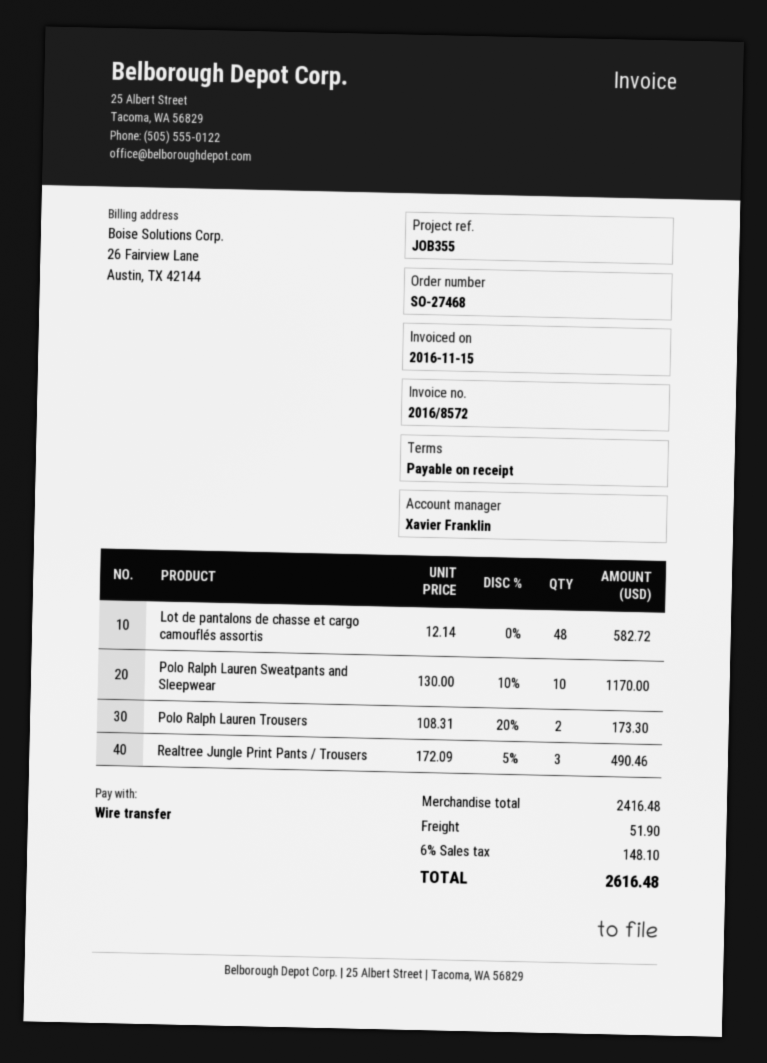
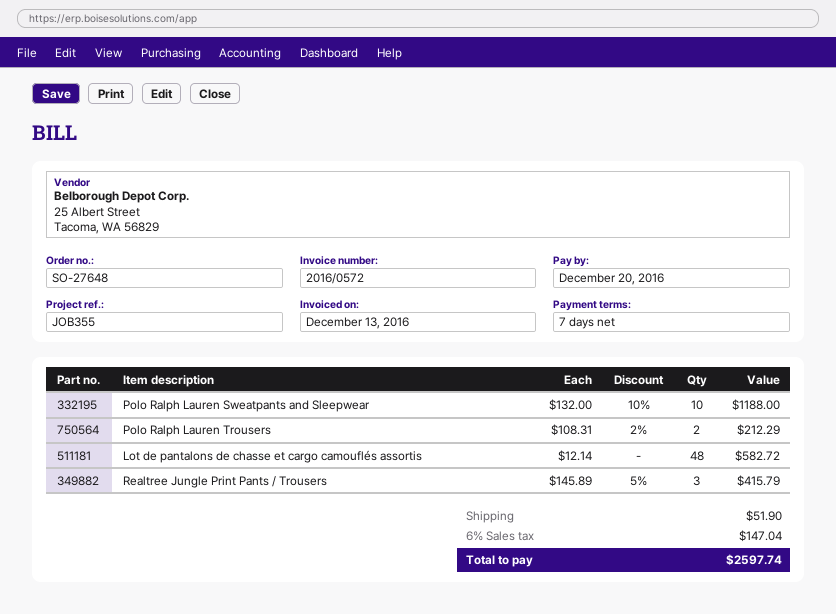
order number: SO-27468 -> SO-27648
invoice number: 2016/8572 -> 2016/0572
invoice date: 2016-11-15 -> 2016-12-13
payment terms: on receipt -> 7 days
Polo Ralph Lauren Sweatpants and Sleepwear: 10 x 130.00 - 10% = 1170.00 -> 10 x 132.00 - 10% = 1188.00
Polo Ralph Lauren Trousers: 2 x 108.31 - 20% = 173.30 -> 2 x 108.31 - 2% = 212.29
Realtree Jungle Print Pants / Trousers: 3 x 172.09 - 5% = 490.46 -> 3 x 145.89 - 5% = 415.79
tax: 6% = 148.10 -> 6% = 147.04
total: 2616.48 -> 2597.74

